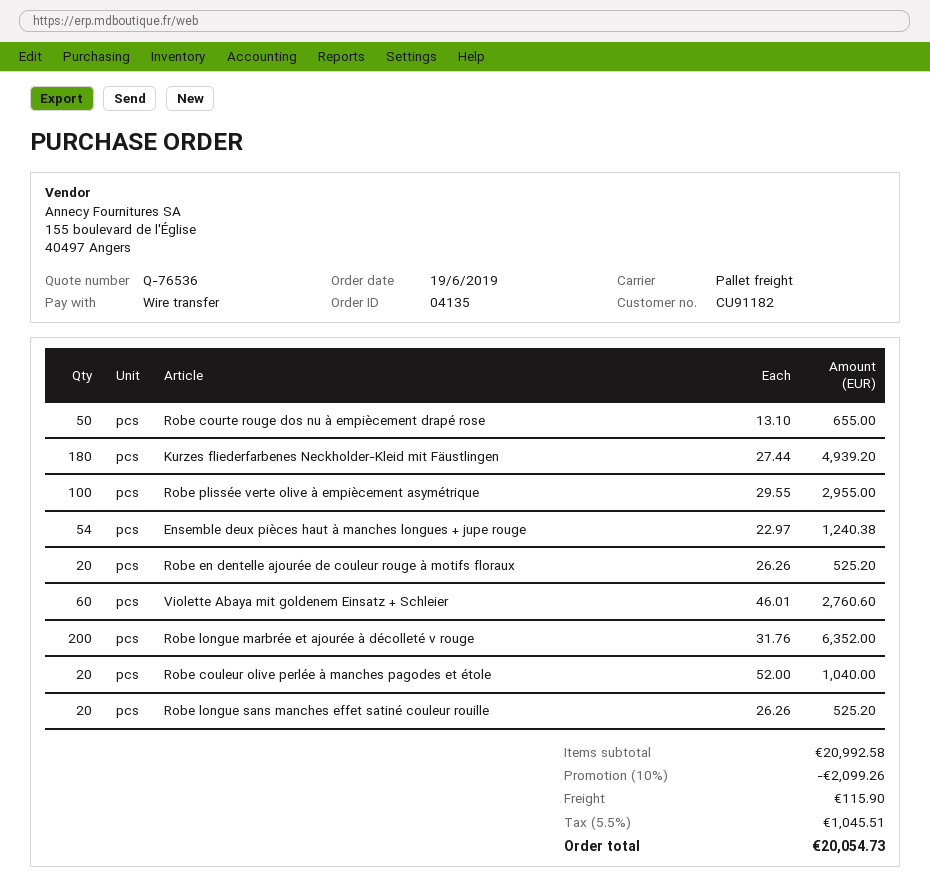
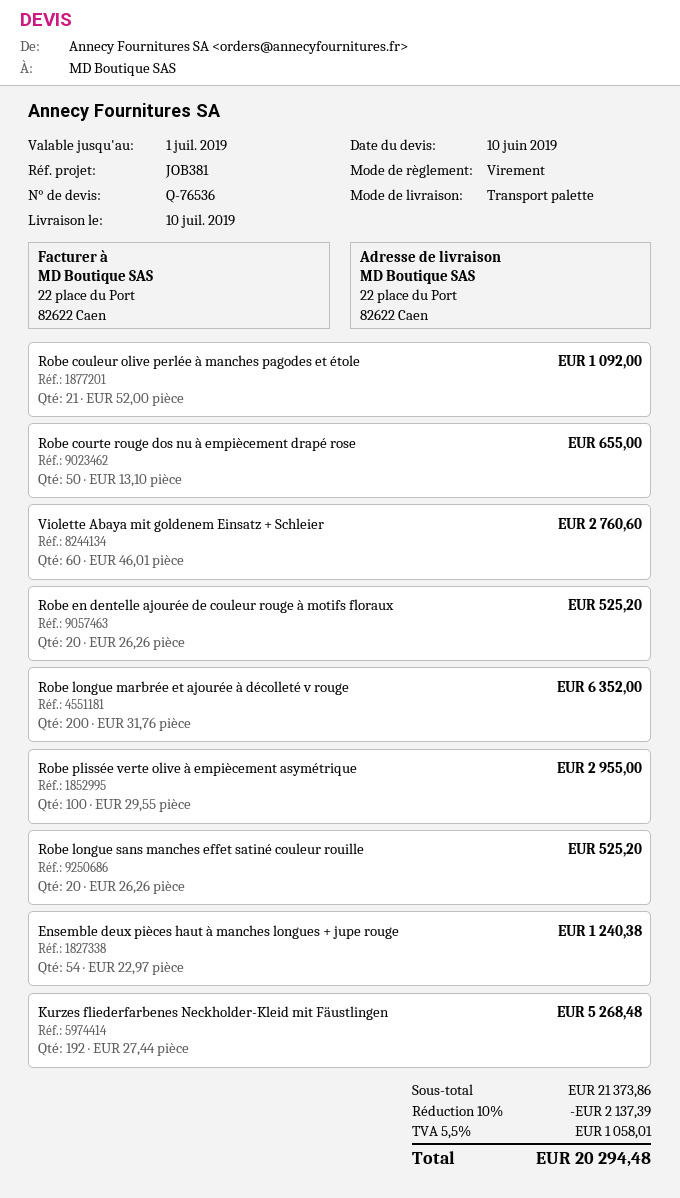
Kurzes fliederfarbenes Neckholder-Kleid mit Fäustlingen: 180 x 27.44 = 4939.20 -> 192 x 27.44 = 5268.48
Robe couleur olive perlée à manches pagodes et étole: 20 x 52.00 = 1040.00 -> 21 x 52.00 = 1092.00
subtotal: 20992.58 -> 21373.86
discount: 10% = 2099.26 -> 10% = 2137.39
shipping: 115.90 -> none
tax: 5.5% = 1045.51 -> 5.5% = 1058.01
total: 20054.73 -> 20294.48

